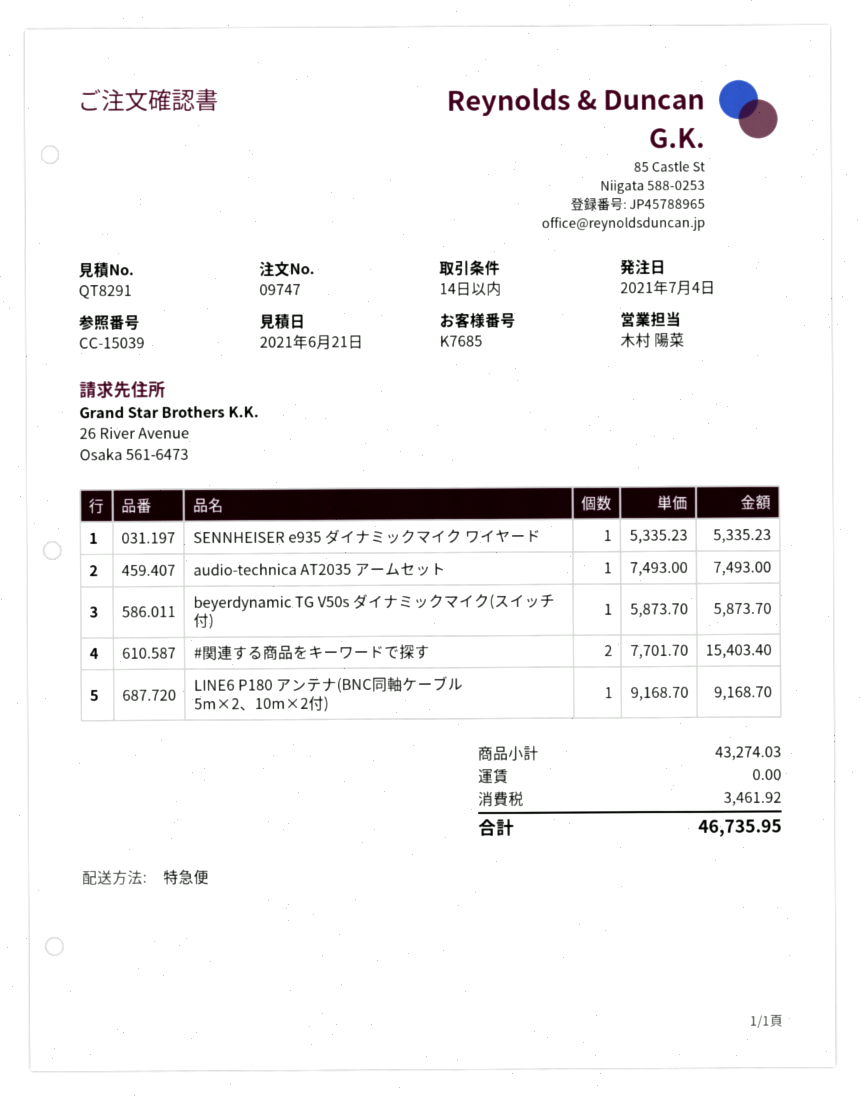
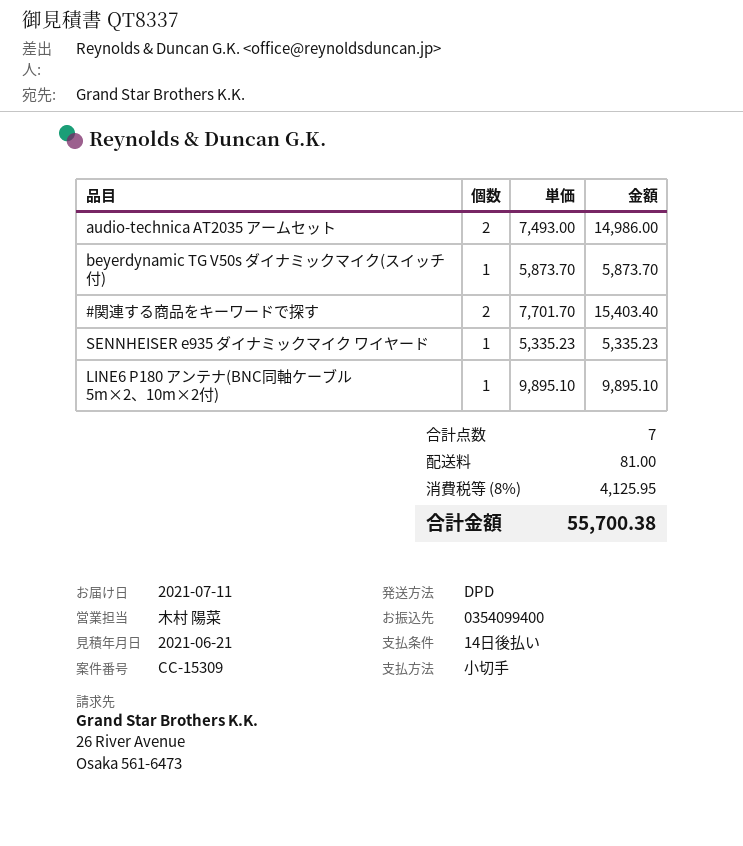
quote number: QT8291 -> QT8337
reference: CC-15039 -> CC-15309
shipping method: express -> DPD
audio-technica AT2035 アームセット: 1 x 7493.00 = 7493.00 -> 2 x 7493.00 = 14986.00
LINE6 P180 アンテナ(BNC同軸ケーブル 5m×2、10m×2付): 1 x 9168.70 = 9168.70 -> 1 x 9895.10 = 9895.10
shipping: 0.00 -> 81.00
tax: 3461.92 -> 4125.95
total: 46735.95 -> 55700.38

